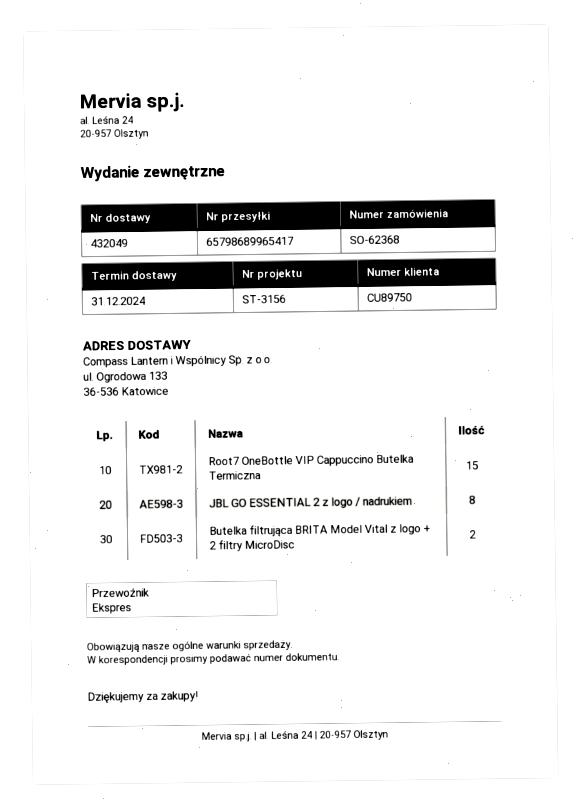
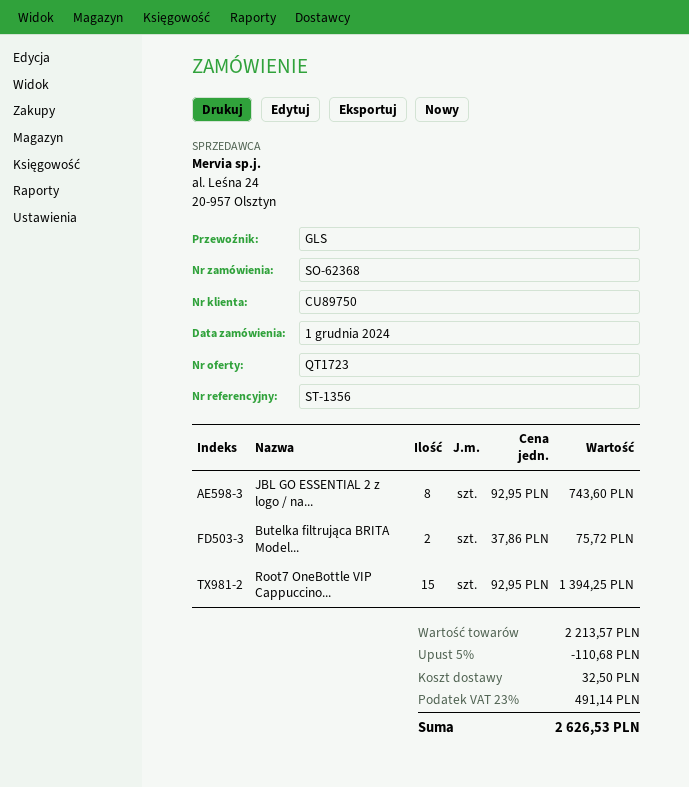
reference: ST-3156 -> ST-1356
shipping method: express -> GLS

